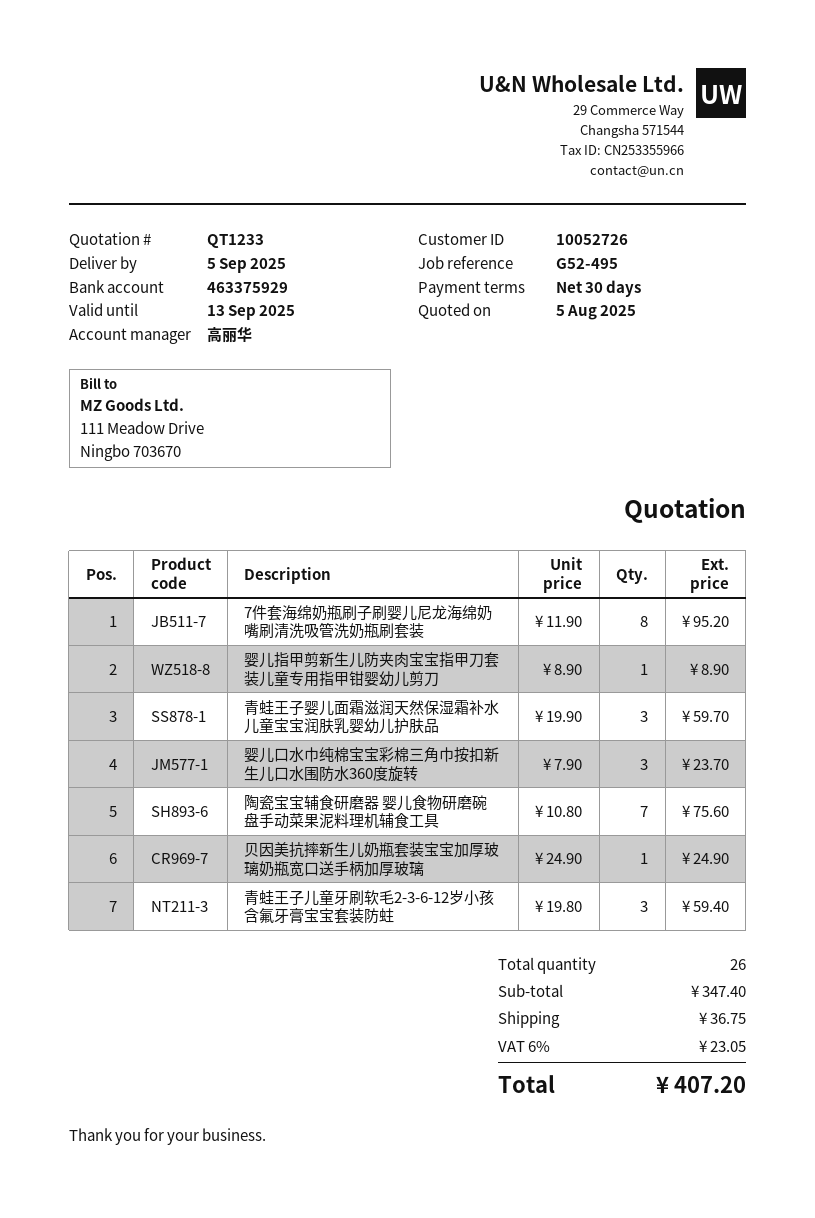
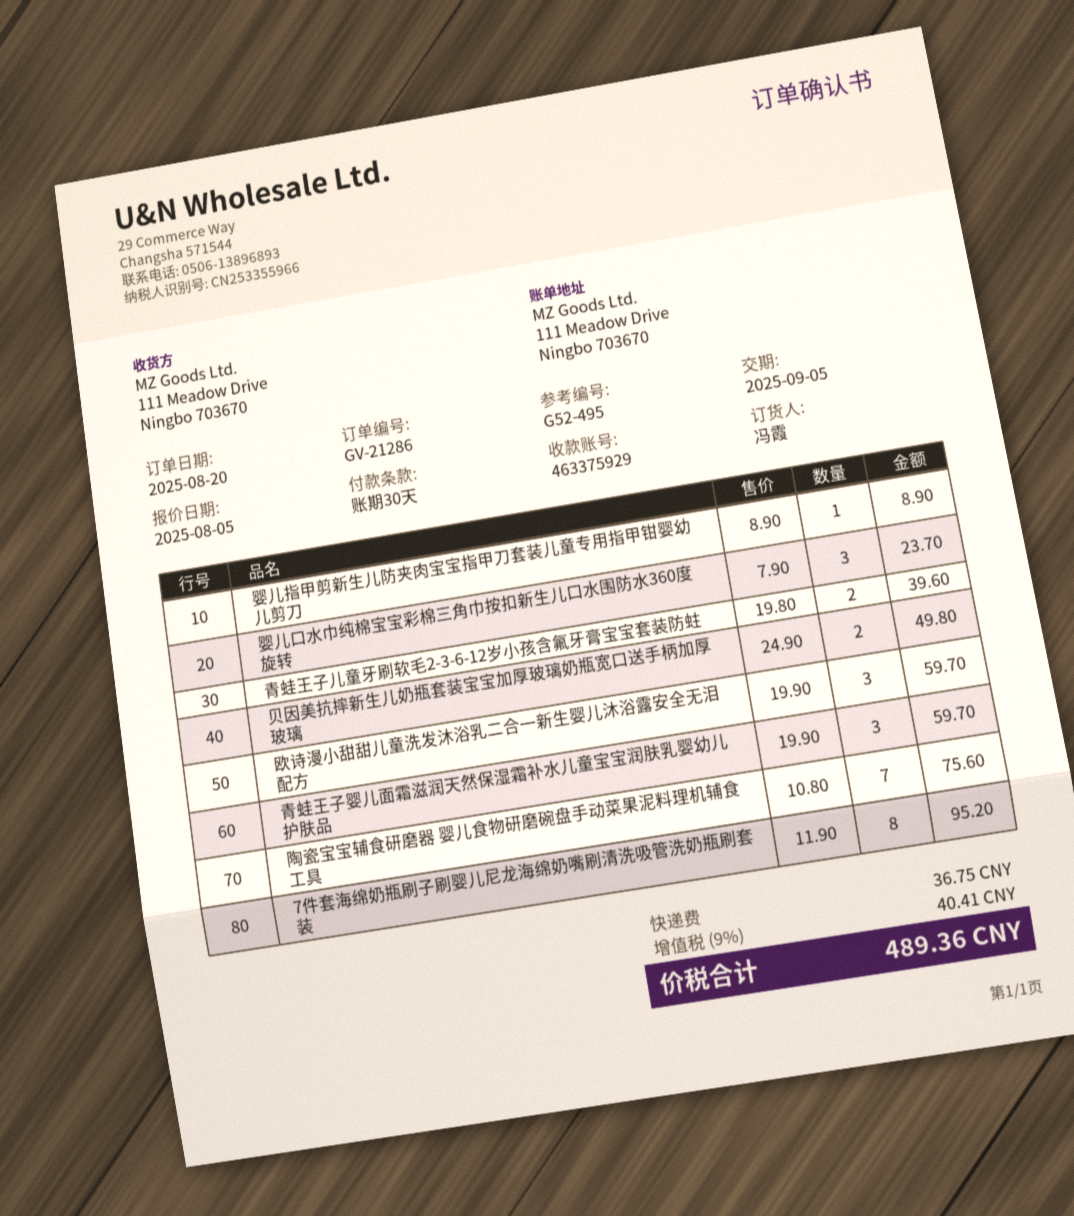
贝因美抗摔新生儿奶瓶套装宝宝加厚玻璃奶瓶宽口送手柄加厚玻璃: 1 x 24.90 = 24.90 -> 2 x 24.90 = 49.80
青蛙王子儿童牙刷软毛2-3-6-12岁小孩含氟牙膏宝宝套装防蛀: 3 x 19.80 = 59.40 -> 2 x 19.80 = 39.60
欧诗漫小甜甜儿童洗发沐浴乳二合一新生婴儿沐浴露安全无泪配方: none -> 3 x 19.90 = 59.70
tax: 6% = 23.05 -> 9% = 40.41
total: 407.20 -> 489.36

